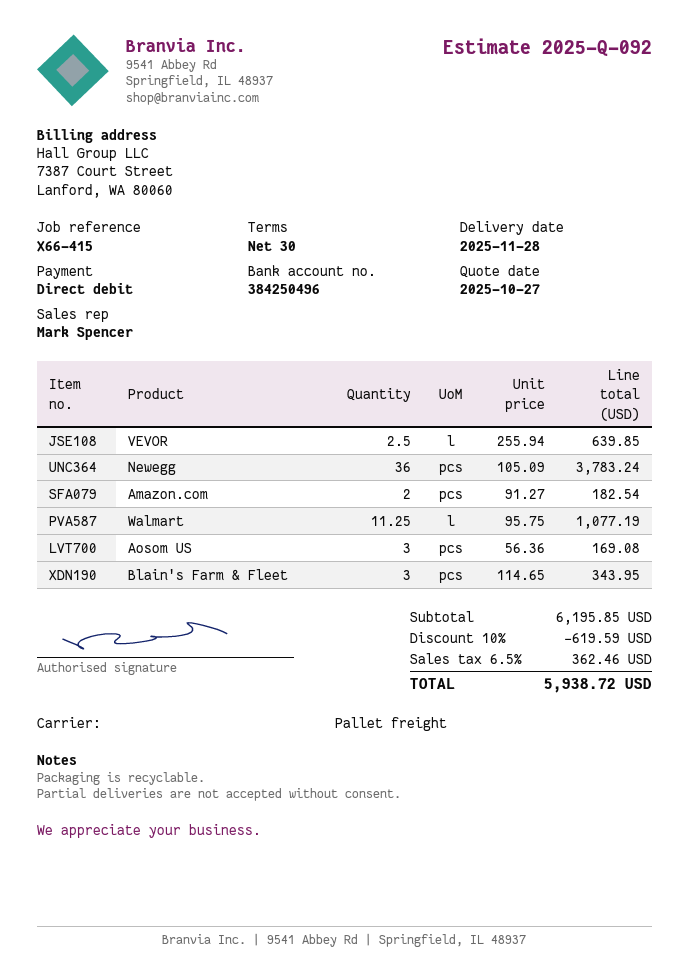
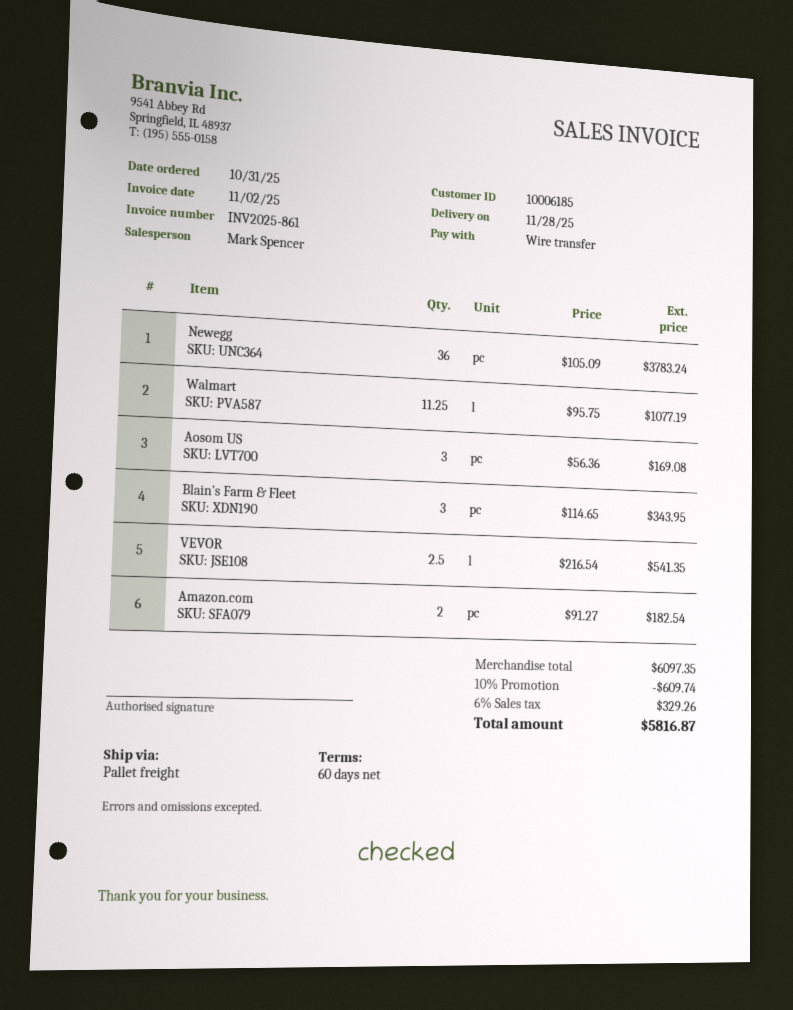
payment terms: 30 days -> 60 days
payment method: direct debit -> bank transfer
VEVOR: 2.5 x 255.94 = 639.85 -> 2.5 x 216.54 = 541.35
subtotal: 6195.85 -> 6097.35
discount: 10% = 619.59 -> 10% = 609.74
tax: 6.5% = 362.46 -> 6% = 329.26
total: 5938.72 -> 5816.87

